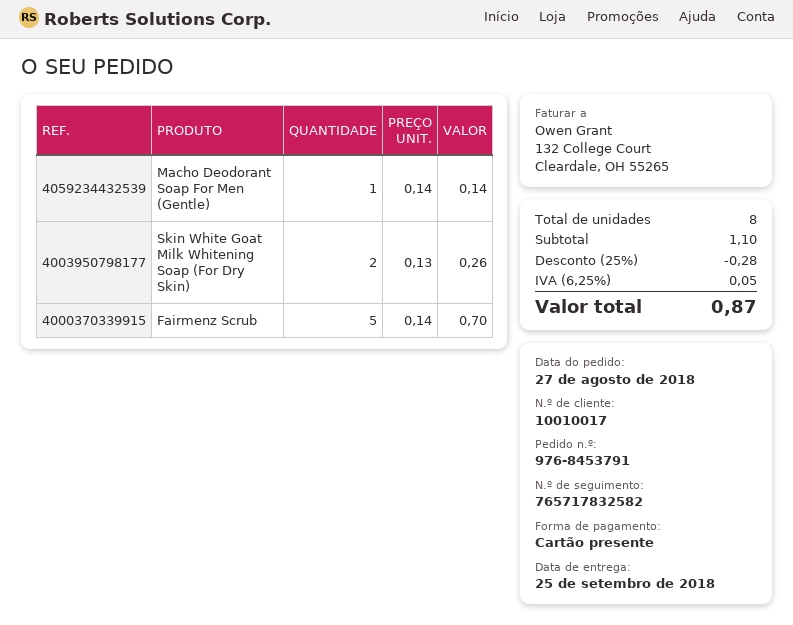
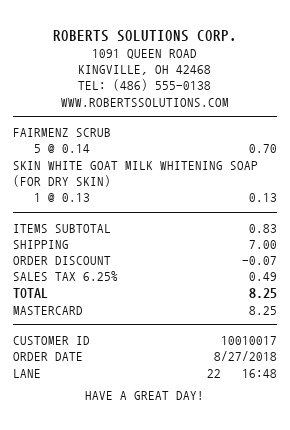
payment method: gift card -> Mastercard
Macho Deodorant Soap For Men (Gentle): 1 x 0.14 = 0.14 -> none
Skin White Goat Milk Whitening Soap (For Dry Skin): 2 x 0.13 = 0.26 -> 1 x 0.13 = 0.13
subtotal: 1.10 -> 0.83
discount: 0.28 -> 0.07
shipping: none -> 7.00
tax: 6.25% = 0.05 -> 6.25% = 0.49
total: 0.87 -> 8.25

